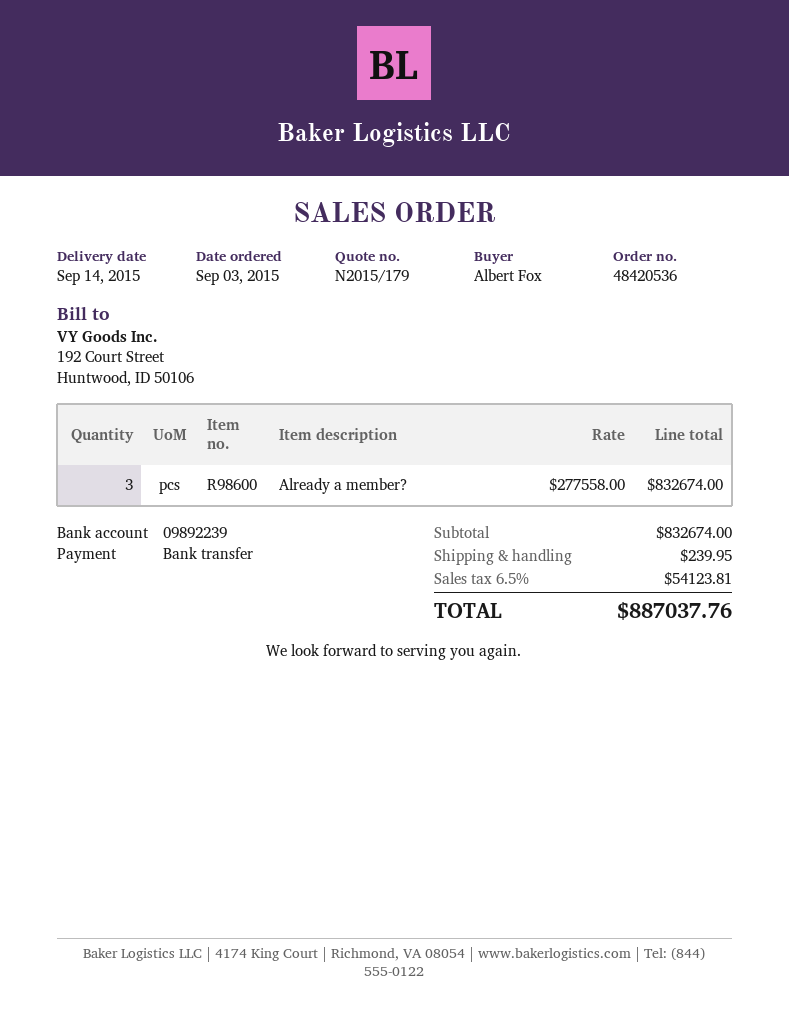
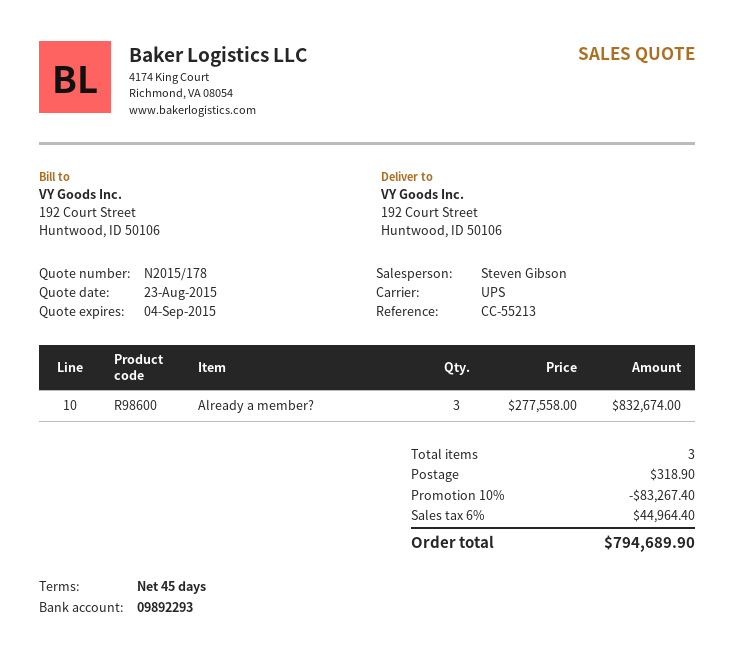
quote number: N2015/179 -> N2015/178
bank account: 09892239 -> 09892293
discount: none -> 10% = 83267.40
shipping: 239.95 -> 318.90
tax: 6.5% = 54123.81 -> 6% = 44964.40
total: 887037.76 -> 794689.90

